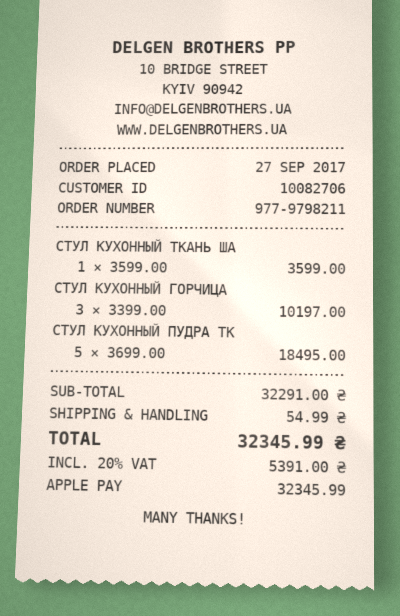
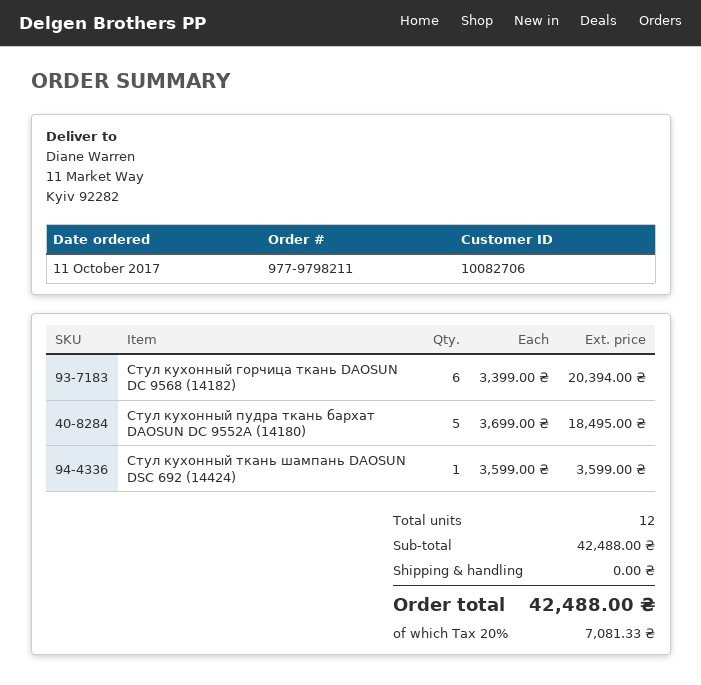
order date: 2017-09-27 -> 2017-10-11
СТУЛ КУХОННЫЙ ГОРЧИЦА: 3 x 3399.00 = 10197.00 -> 6 x 3399.00 = 20394.00
subtotal: 32291.00 -> 42488.00
shipping: 54.99 -> 0.00
tax: 20% = 5391.00 -> 20% = 7081.33
total: 32345.99 -> 42488.00

